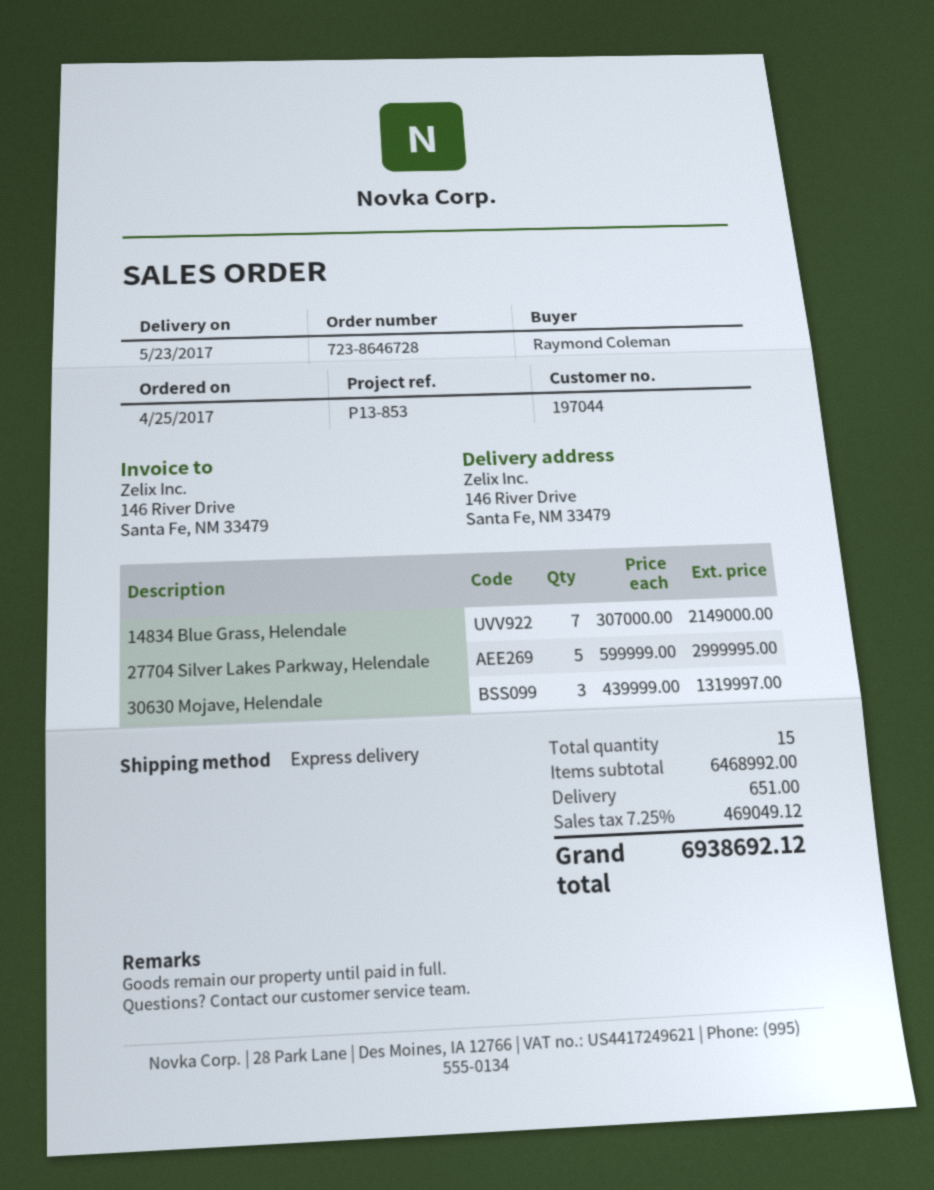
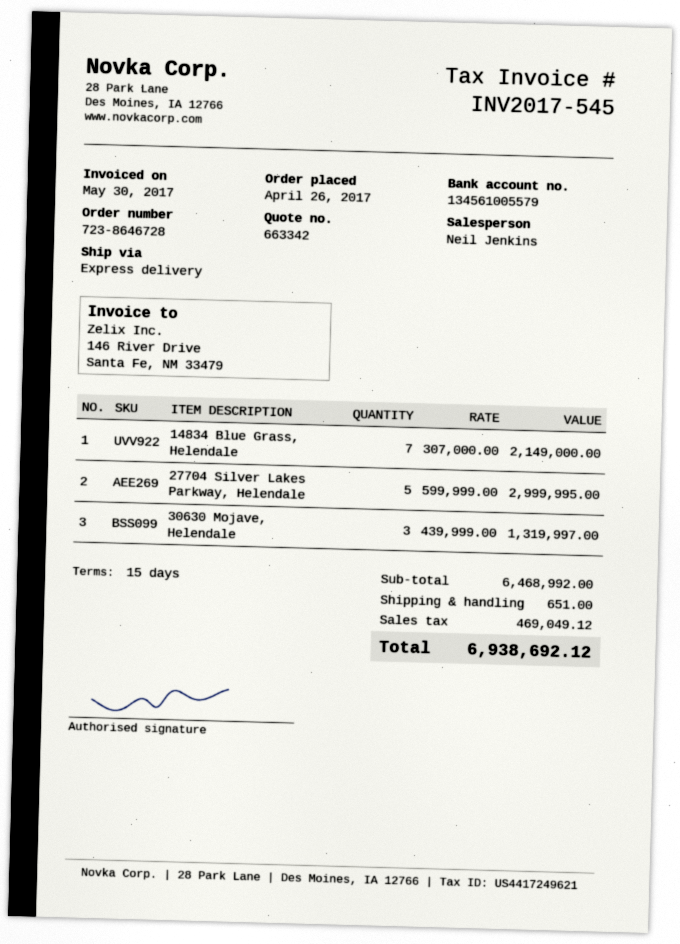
order date: 2017-04-25 -> 2017-04-26

